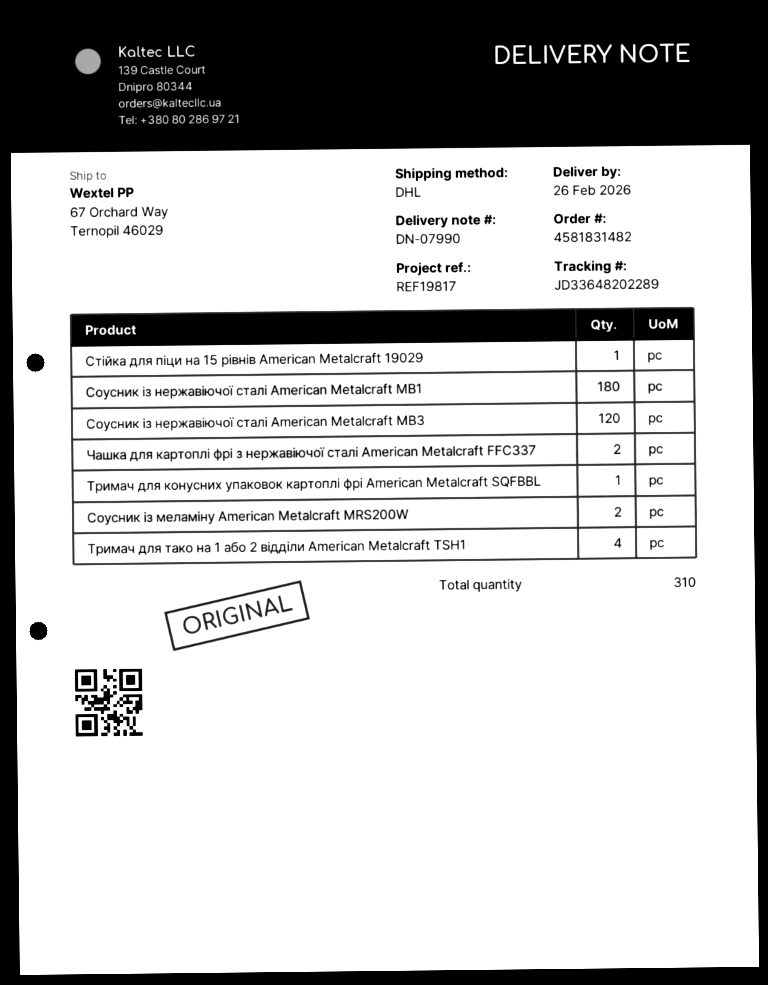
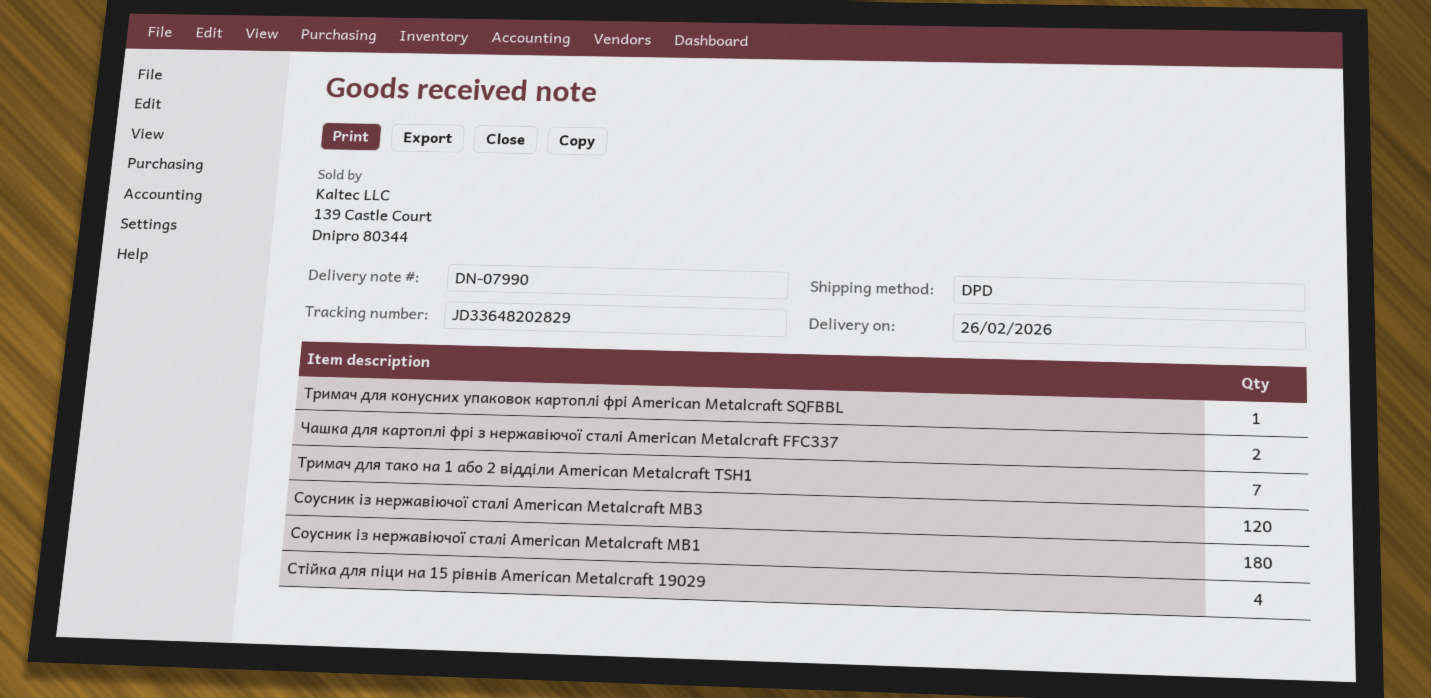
shipping method: DHL -> DPD
tracking number: JD33648202289 -> JD33648202829
Стійка для піци на 15 рівнів American Metalcraft 19029: 1 -> 4
Соусник із меламіну American Metalcraft MRS200W: 2 -> none
Тримач для тако на 1 або 2 відділи American Metalcraft TSH1: 4 -> 7

